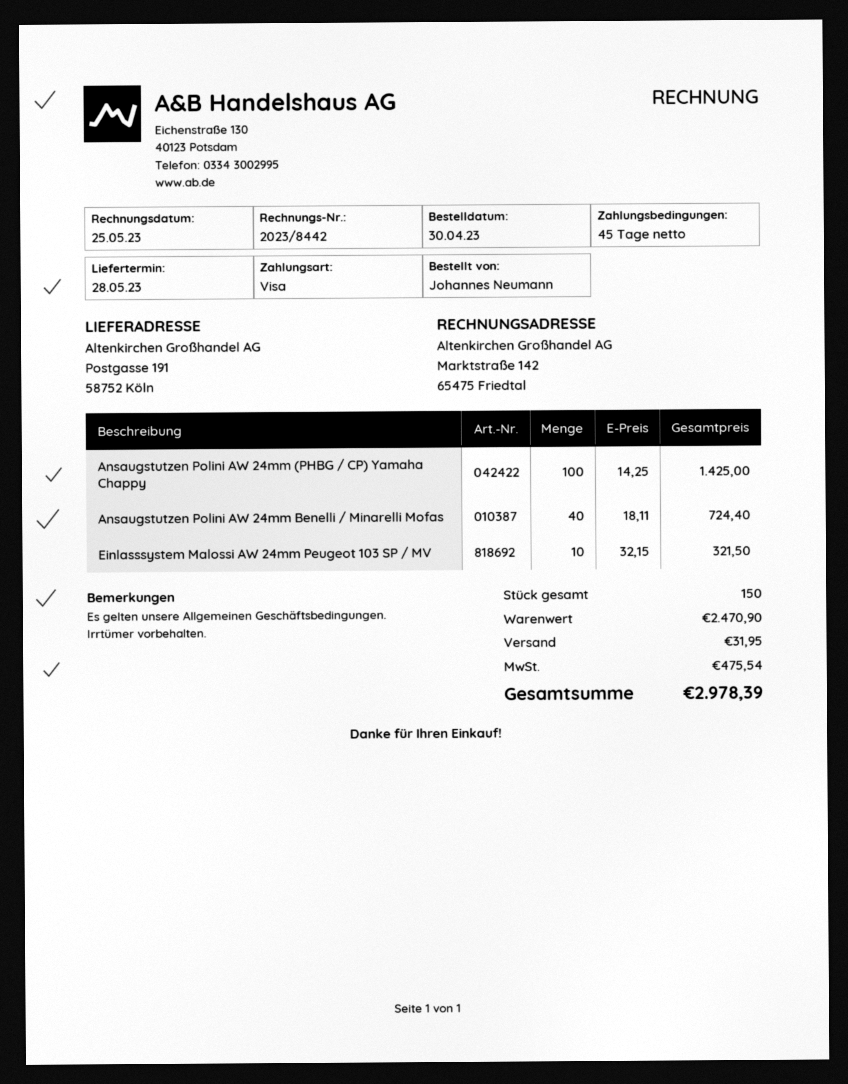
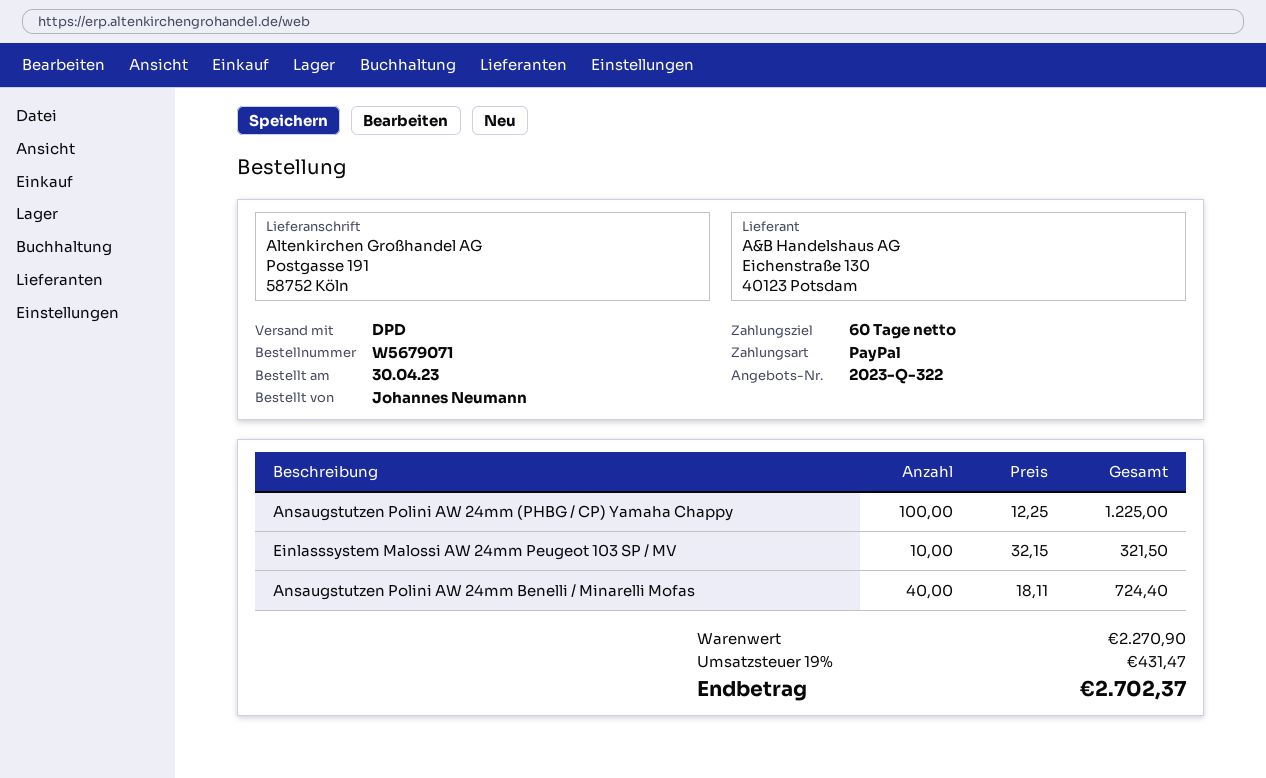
payment terms: 45 days -> 60 days
payment method: Visa -> PayPal
Ansaugstutzen Polini AW 24mm (PHBG / CP) Yamaha Chappy: 100 x 14.25 = 1425.00 -> 100 x 12.25 = 1225.00
subtotal: 2470.90 -> 2270.90
shipping: 31.95 -> none
tax: 475.54 -> 431.47
total: 2978.39 -> 2702.37

